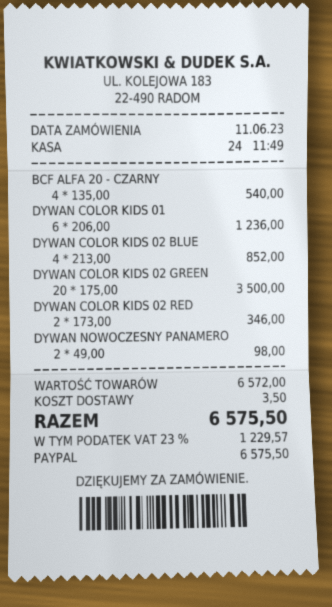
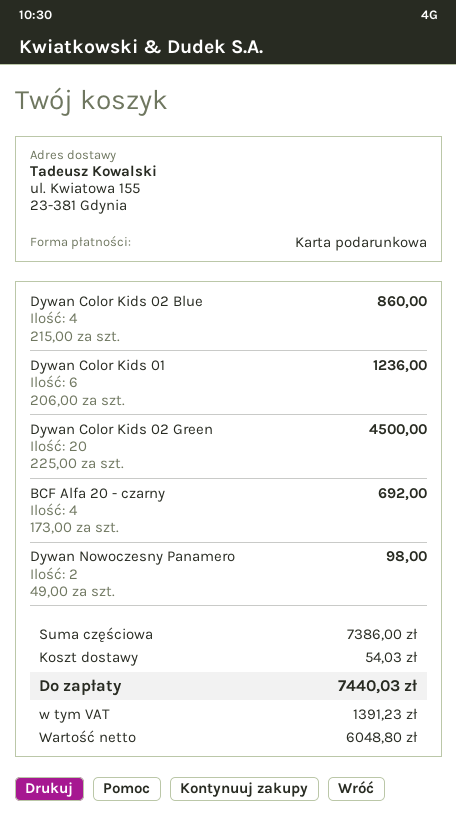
payment method: PayPal -> gift card
BCF ALFA 20 - CZARNY: 4 x 135.00 = 540.00 -> 4 x 173.00 = 692.00
DYWAN COLOR KIDS 02 BLUE: 4 x 213.00 = 852.00 -> 4 x 215.00 = 860.00
DYWAN COLOR KIDS 02 GREEN: 20 x 175.00 = 3500.00 -> 20 x 225.00 = 4500.00
DYWAN COLOR KIDS 02 RED: 2 x 173.00 = 346.00 -> none
subtotal: 6572.00 -> 7386.00
shipping: 3.50 -> 54.03
tax: 1229.57 -> 1391.23
total: 6575.50 -> 7440.03

